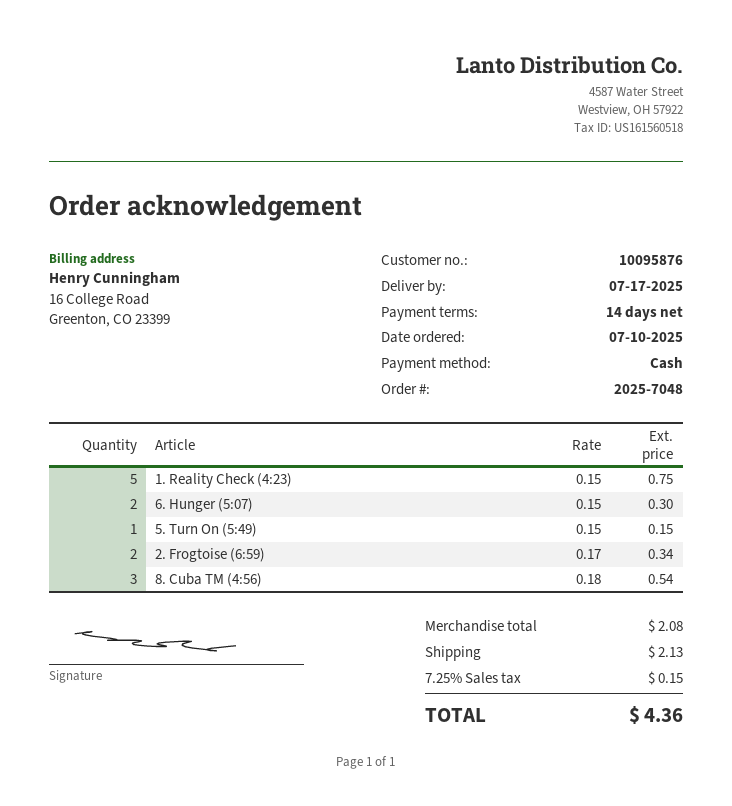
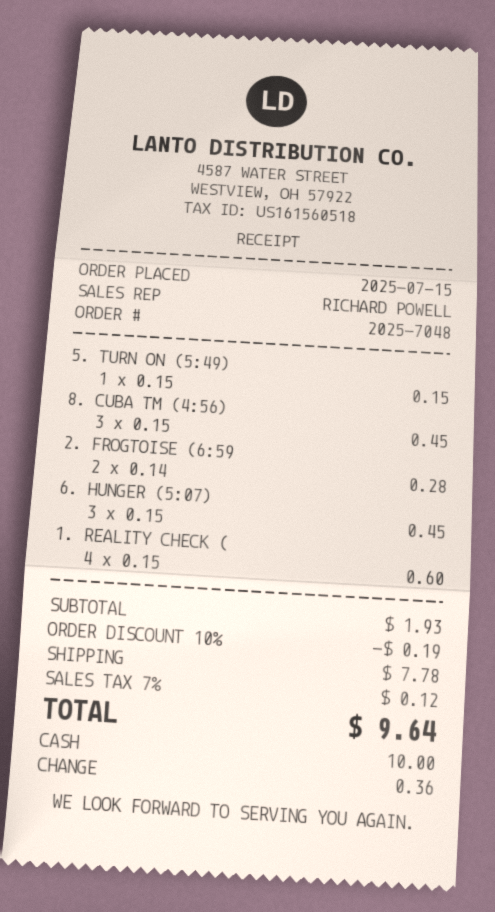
order date: 2025-07-10 -> 2025-07-15
1. Reality Check (4:23): 5 x 0.15 = 0.75 -> 4 x 0.15 = 0.60
6. Hunger (5:07): 2 x 0.15 = 0.30 -> 3 x 0.15 = 0.45
2. Frogtoise (6:59): 2 x 0.17 = 0.34 -> 2 x 0.14 = 0.28
8. Cuba TM (4:56): 3 x 0.18 = 0.54 -> 3 x 0.15 = 0.45
subtotal: 2.08 -> 1.93
discount: none -> 10% = 0.19
shipping: 2.13 -> 7.78
tax: 7.25% = 0.15 -> 7% = 0.12
total: 4.36 -> 9.64

